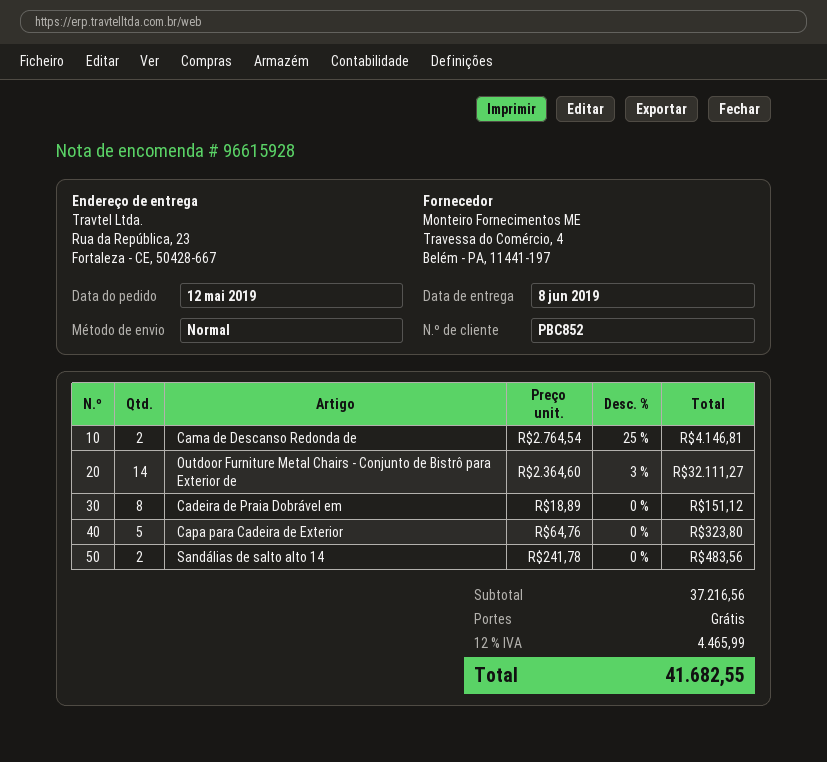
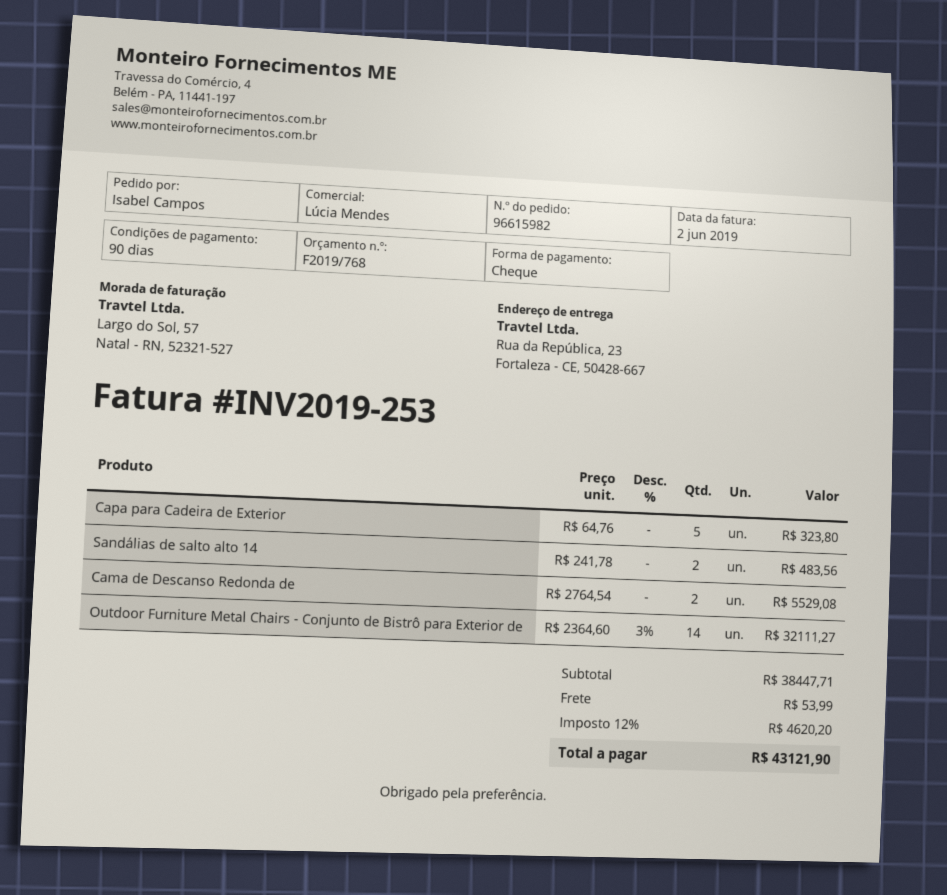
order number: 96615928 -> 96615982
Cama de Descanso Redonda de: 2 x 2764.54 - 25% = 4146.81 -> 2 x 2764.54 = 5529.08
Cadeira de Praia Dobrável em: 8 x 18.89 = 151.12 -> none
subtotal: 37216.56 -> 38447.71
shipping: 0.00 -> 53.99
tax: 12% = 4465.99 -> 12% = 4620.20
total: 41682.55 -> 43121.90

